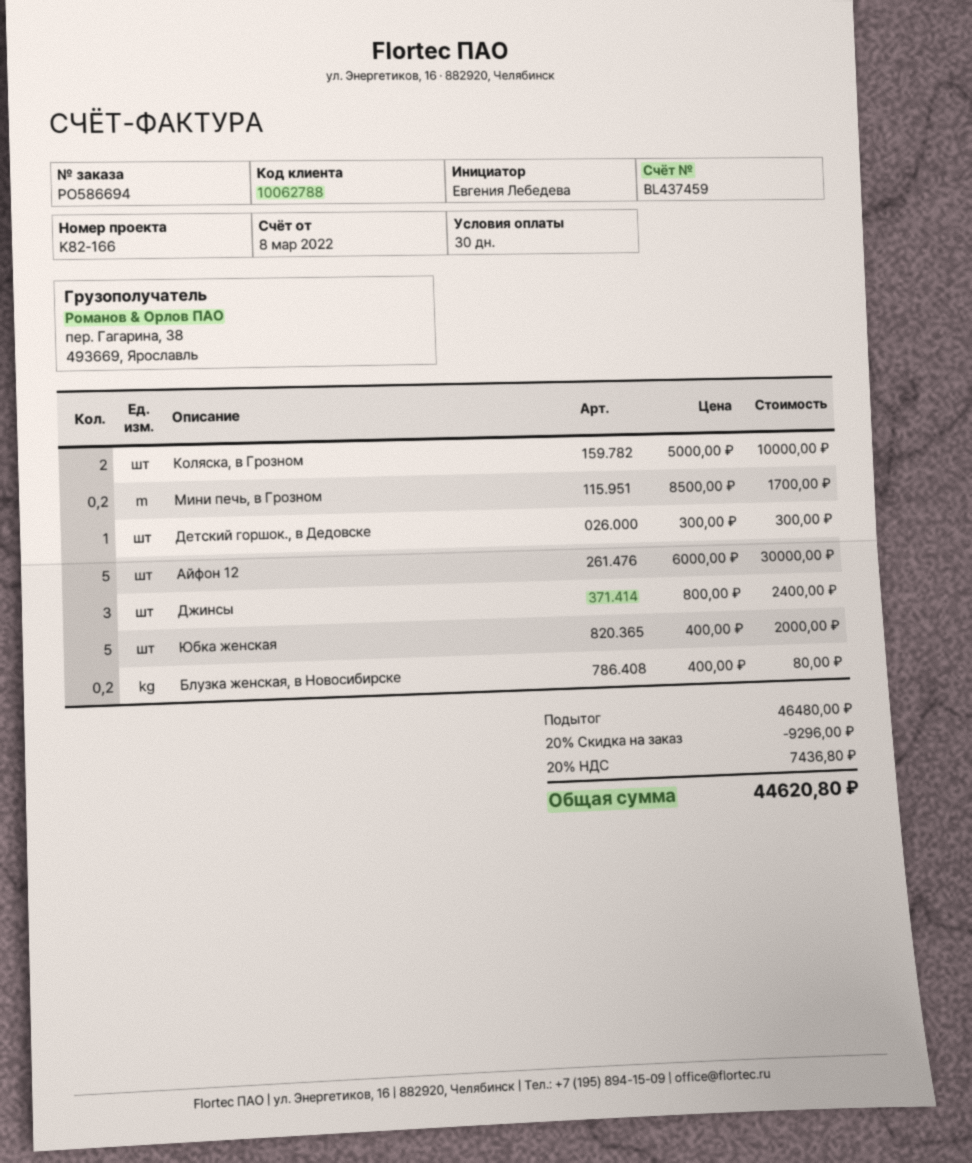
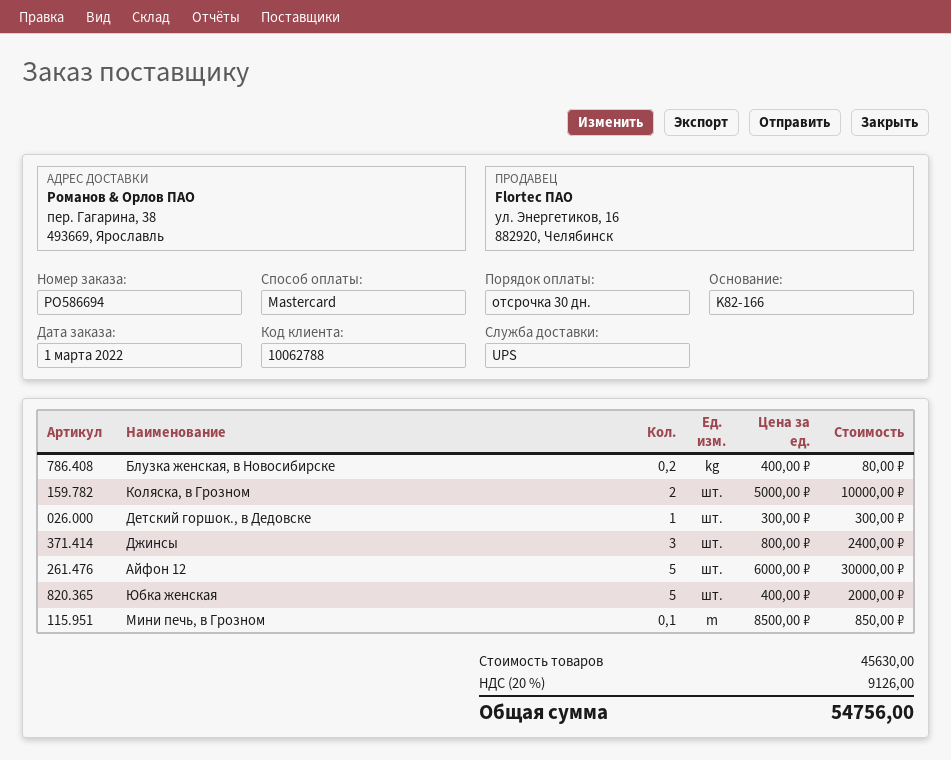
Мини печь, в Грозном: 0.2 x 8500.00 = 1700.00 -> 0.1 x 8500.00 = 850.00
subtotal: 46480.00 -> 45630.00
discount: 20% = 9296.00 -> none
tax: 20% = 7436.80 -> 20% = 9126.00
total: 44620.80 -> 54756.00

